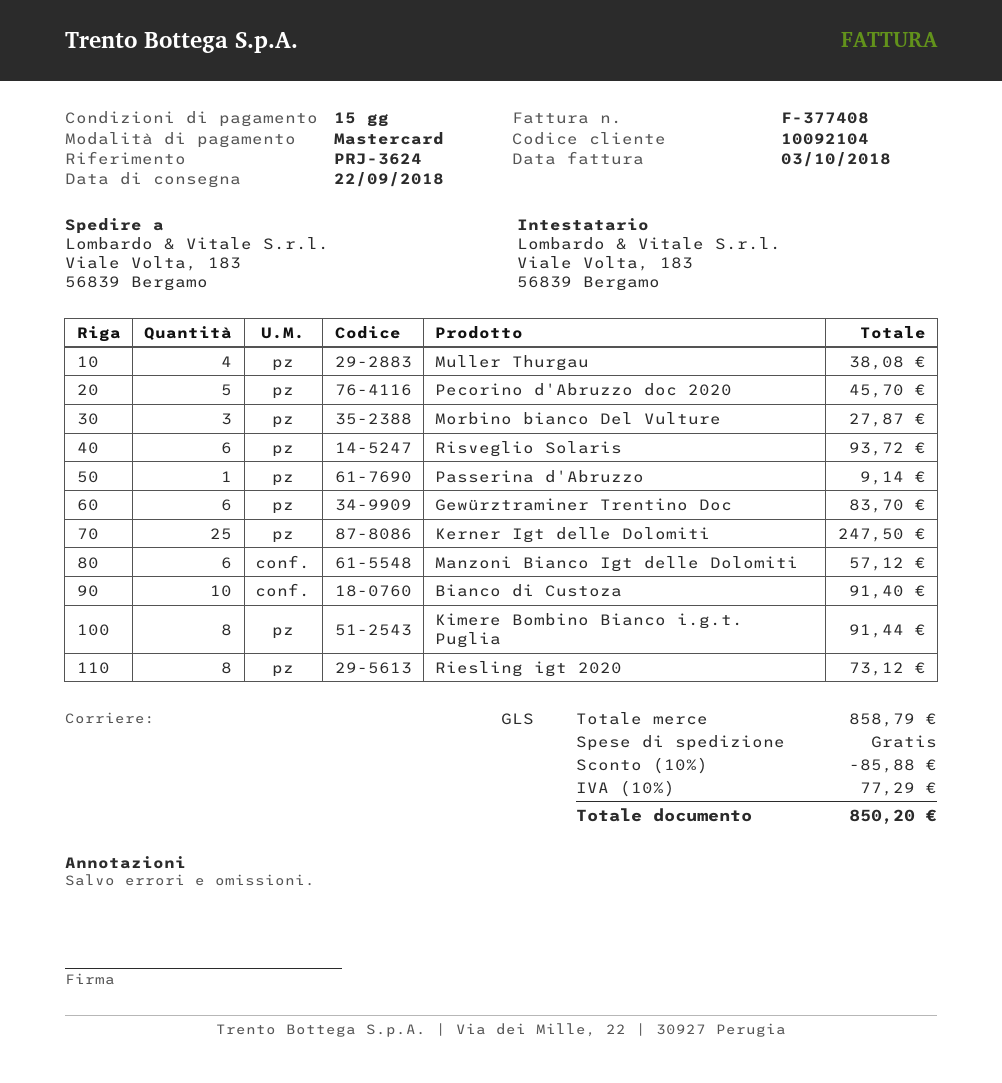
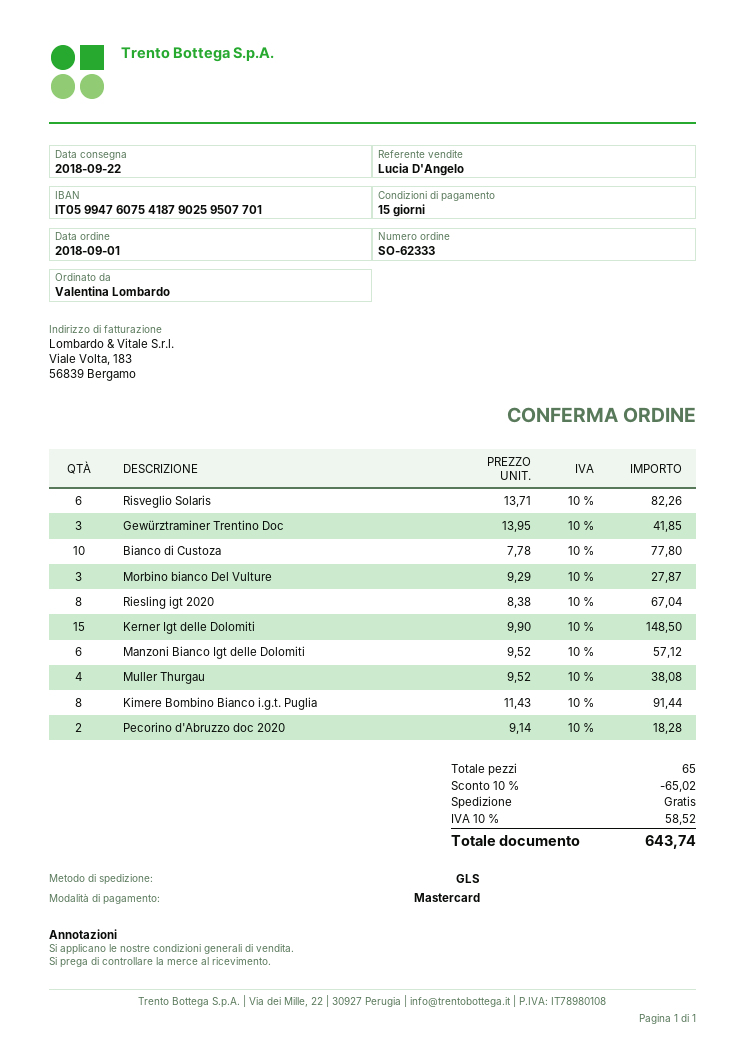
Pecorino d'Abruzzo doc 2020: 5 for 45.70 -> 2 for 18.28
Risveglio Solaris: 6 for 93.72 -> 6 for 82.26
Passerina d'Abruzzo: 1 for 9.14 -> none
Gewürztraminer Trentino Doc: 6 for 83.70 -> 3 for 41.85
Kerner Igt delle Dolomiti: 25 for 247.50 -> 15 for 148.50
Bianco di Custoza: 10 for 91.40 -> 10 for 77.80
Riesling igt 2020: 8 for 73.12 -> 8 for 67.04
discount: 10% = 85.88 -> 10% = 65.02
tax: 10% = 77.29 -> 10% = 58.52
total: 850.20 -> 643.74

